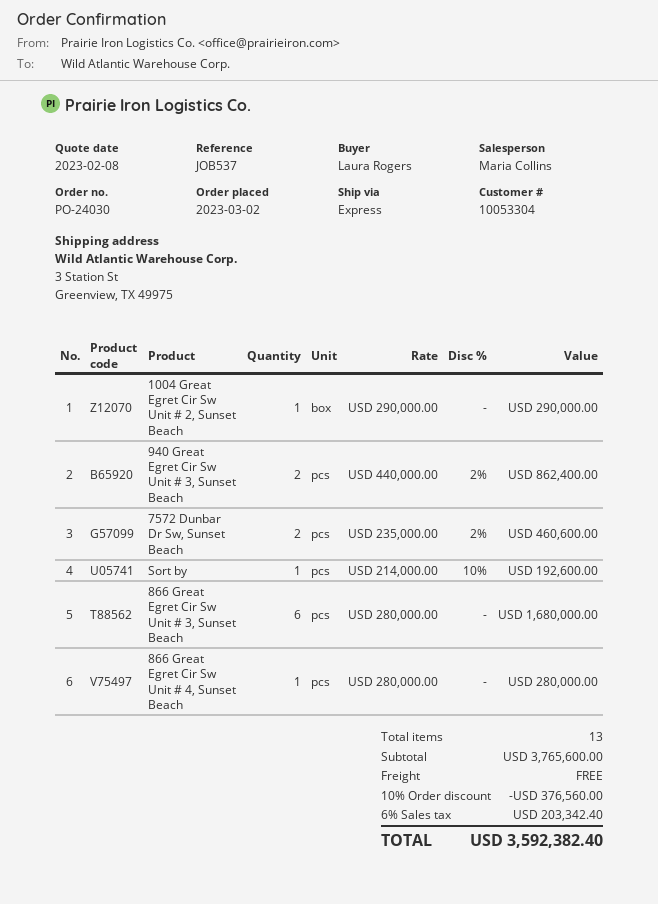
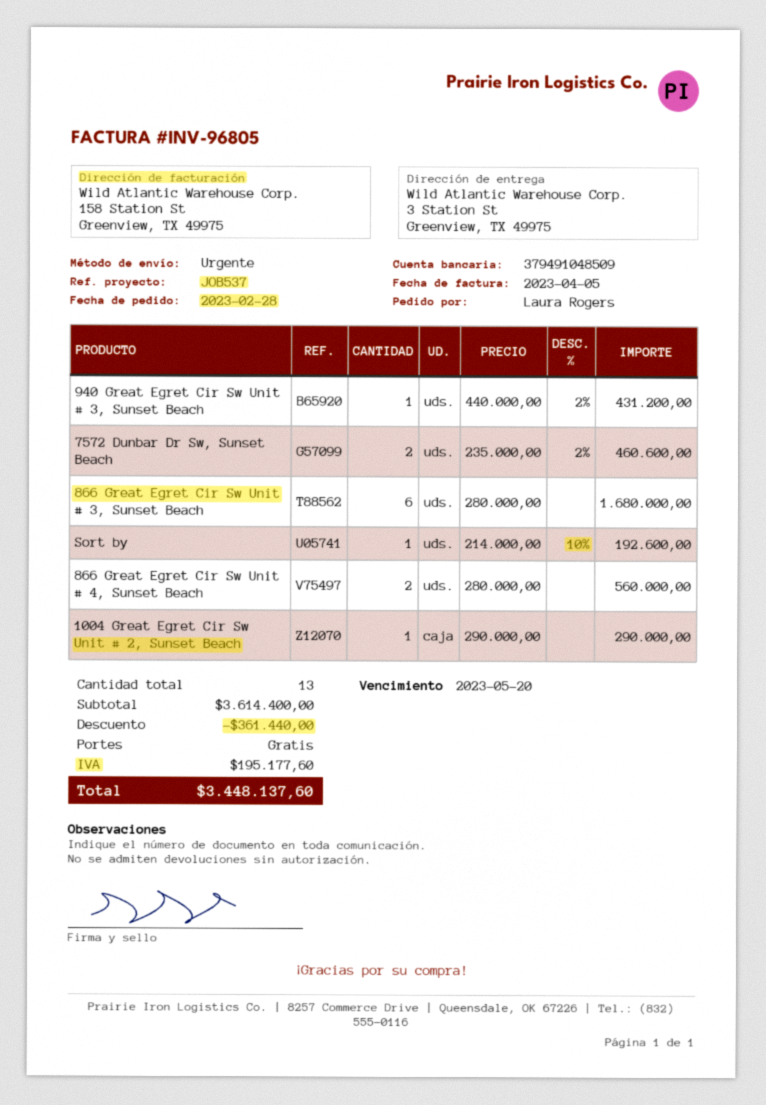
order date: 2023-03-02 -> 2023-02-28
940 Great Egret Cir Sw Unit # 3, Sunset Beach: 2 x 440000.00 - 2% = 862400.00 -> 1 x 440000.00 - 2% = 431200.00
866 Great Egret Cir Sw Unit # 4, Sunset Beach: 1 x 280000.00 = 280000.00 -> 2 x 280000.00 = 560000.00
subtotal: 3765600.00 -> 3614400.00
discount: 376560.00 -> 361440.00
tax: 203342.40 -> 195177.60
total: 3592382.40 -> 3448137.60

